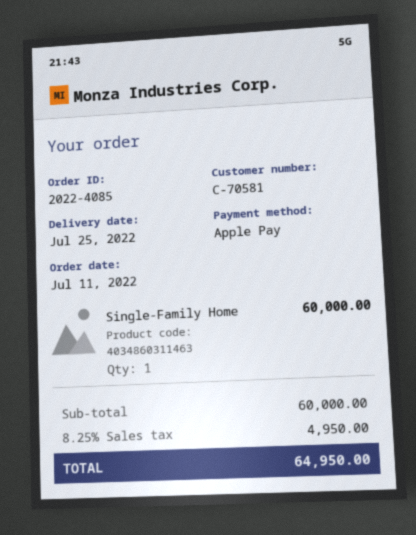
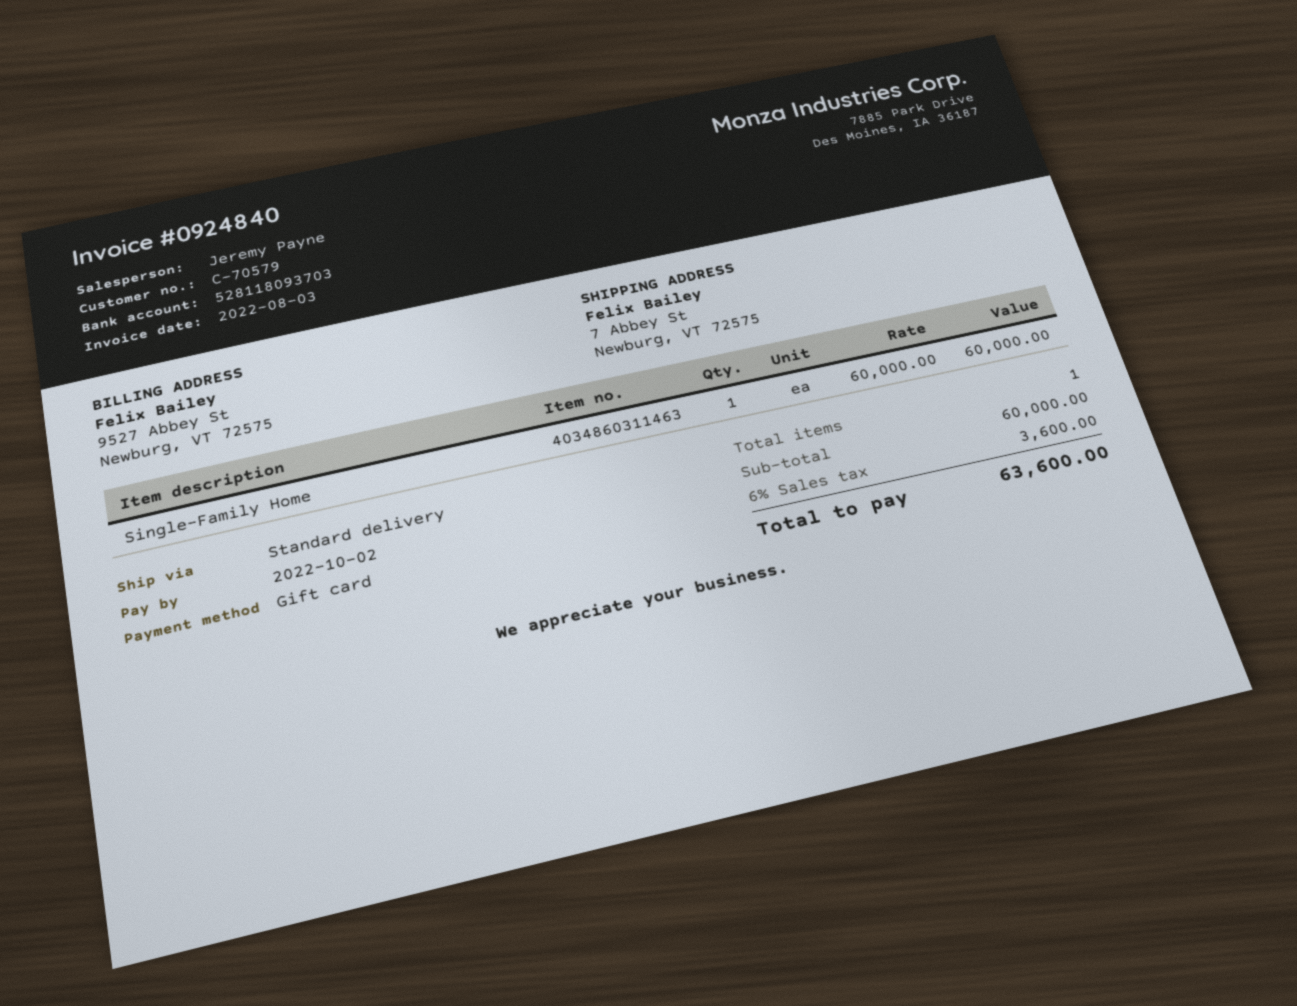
customer number: C-70581 -> C-70579
payment method: Apple Pay -> gift card
tax: 8.25% = 4950.00 -> 6% = 3600.00
total: 64950.00 -> 63600.00

